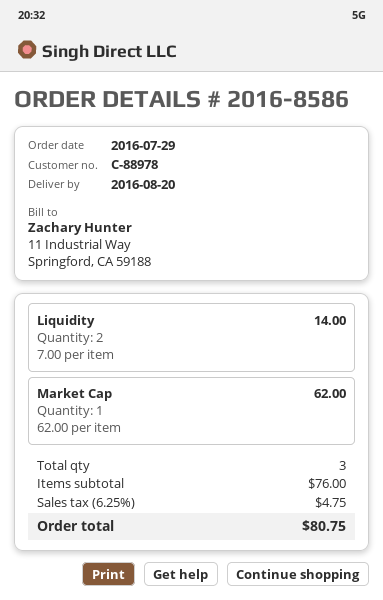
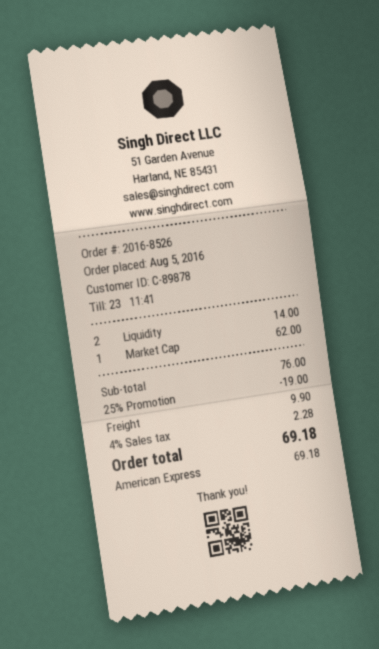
order number: 2016-8586 -> 2016-8526
order date: 2016-07-29 -> 2016-08-05
customer number: C-88978 -> C-89878
discount: none -> 25% = 19.00
shipping: none -> 9.90
tax: 6.25% = 4.75 -> 4% = 2.28
total: 80.75 -> 69.18

